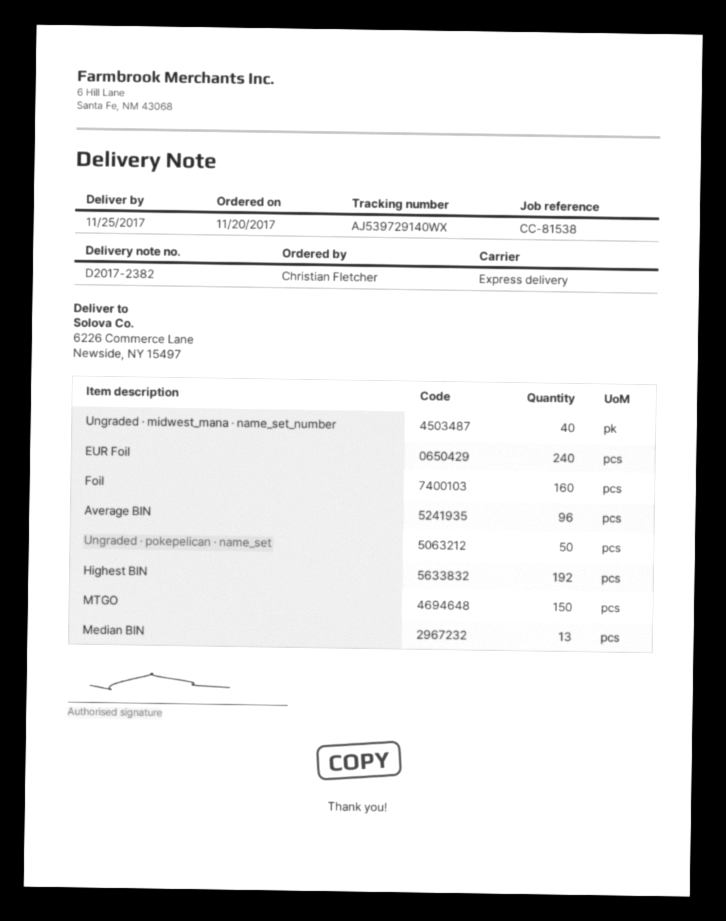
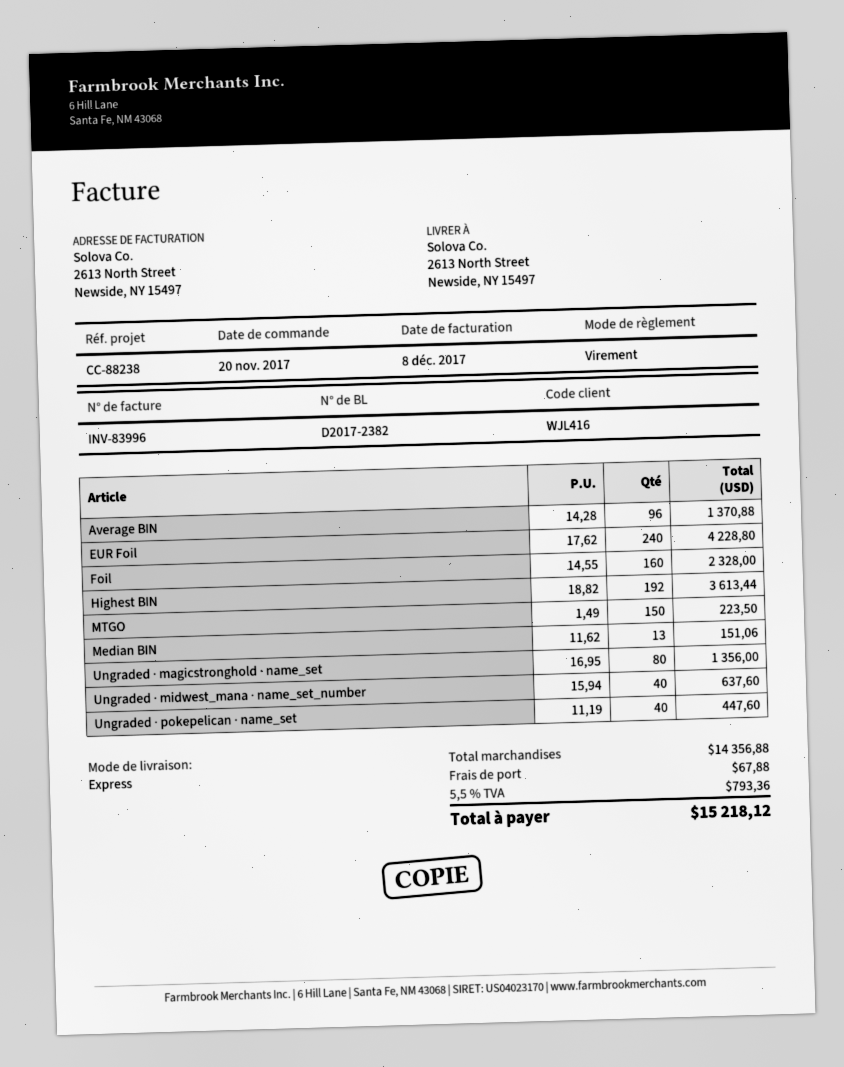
reference: CC-81538 -> CC-88238
ship to: 6226 Commerce Lane, Newside, NY 15497 -> 2613 North Street, Newside, NY 15497
Ungraded · pokepelican · name_set: 50 -> 40
Ungraded · magicstronghold · name_set: none -> 80

